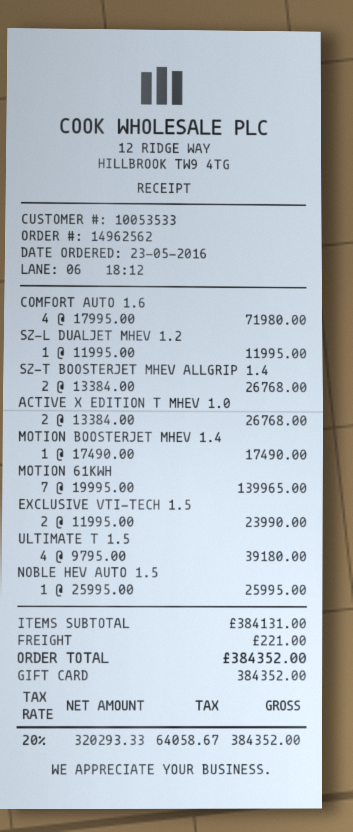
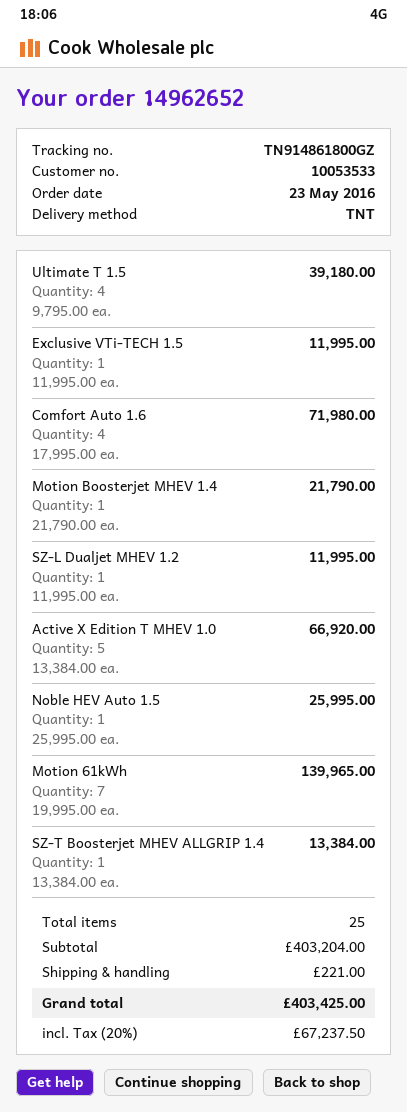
order number: 14962562 -> 14962652
SZ-T BOOSTERJET MHEV ALLGRIP 1.4: 2 x 13384.00 = 26768.00 -> 1 x 13384.00 = 13384.00
ACTIVE X EDITION T MHEV 1.0: 2 x 13384.00 = 26768.00 -> 5 x 13384.00 = 66920.00
MOTION BOOSTERJET MHEV 1.4: 1 x 17490.00 = 17490.00 -> 1 x 21790.00 = 21790.00
EXCLUSIVE VTI-TECH 1.5: 2 x 11995.00 = 23990.00 -> 1 x 11995.00 = 11995.00
subtotal: 384131.00 -> 403204.00
tax: 20% = 64058.67 -> 20% = 67237.50
total: 384352.00 -> 403425.00

